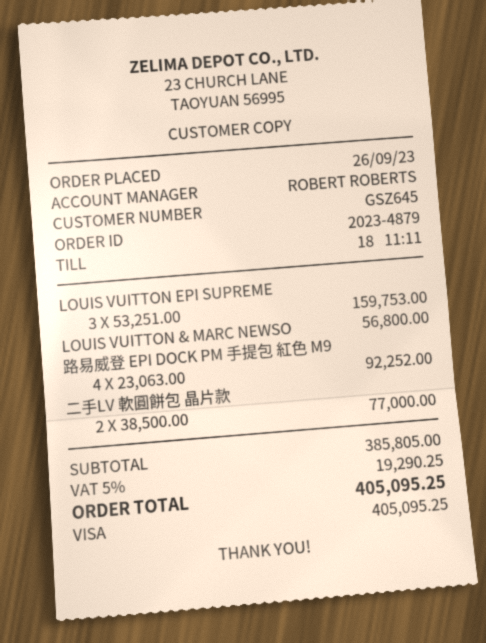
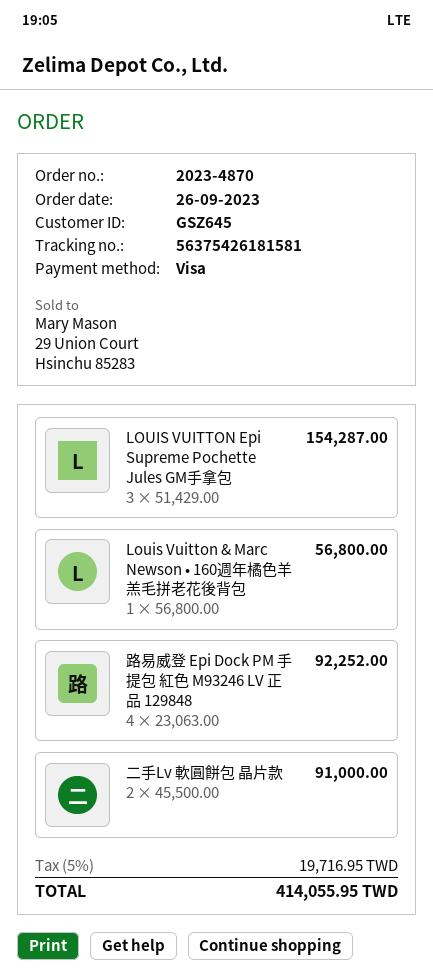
order number: 2023-4879 -> 2023-4870
LOUIS VUITTON EPI SUPREME: 3 x 53251.00 = 159753.00 -> 3 x 51429.00 = 154287.00
二手LV 軟圓餅包 晶片款: 2 x 38500.00 = 77000.00 -> 2 x 45500.00 = 91000.00
tax: 5% = 19290.25 -> 5% = 19716.95
total: 405095.25 -> 414055.95

